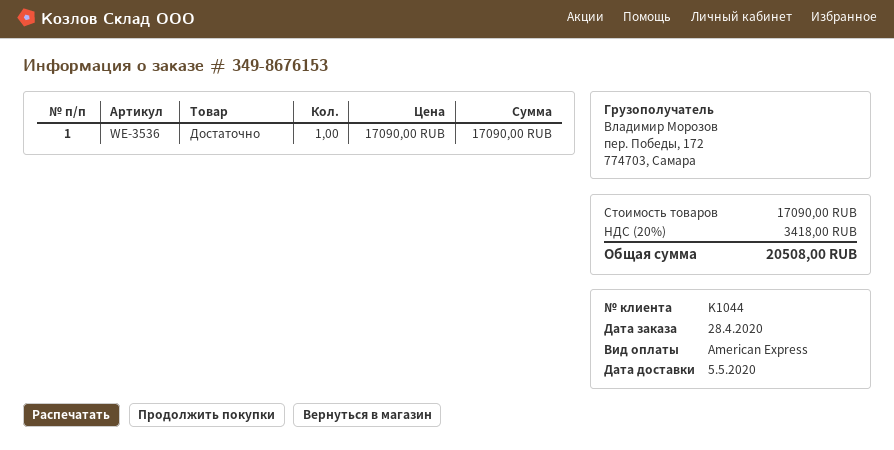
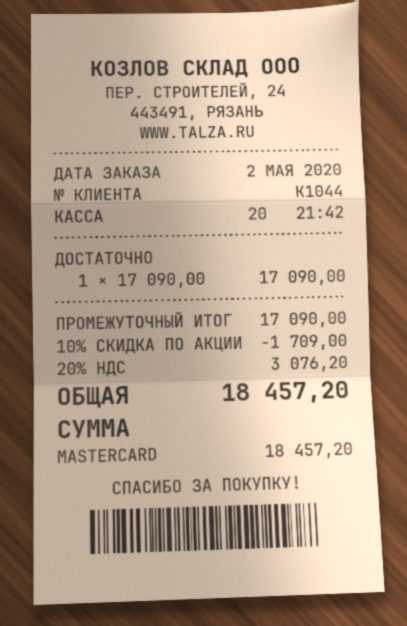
order date: 2020-04-28 -> 2020-05-02
payment method: American Express -> Mastercard
discount: none -> 10% = 1709.00
tax: 20% = 3418.00 -> 20% = 3076.20
total: 20508.00 -> 18457.20

